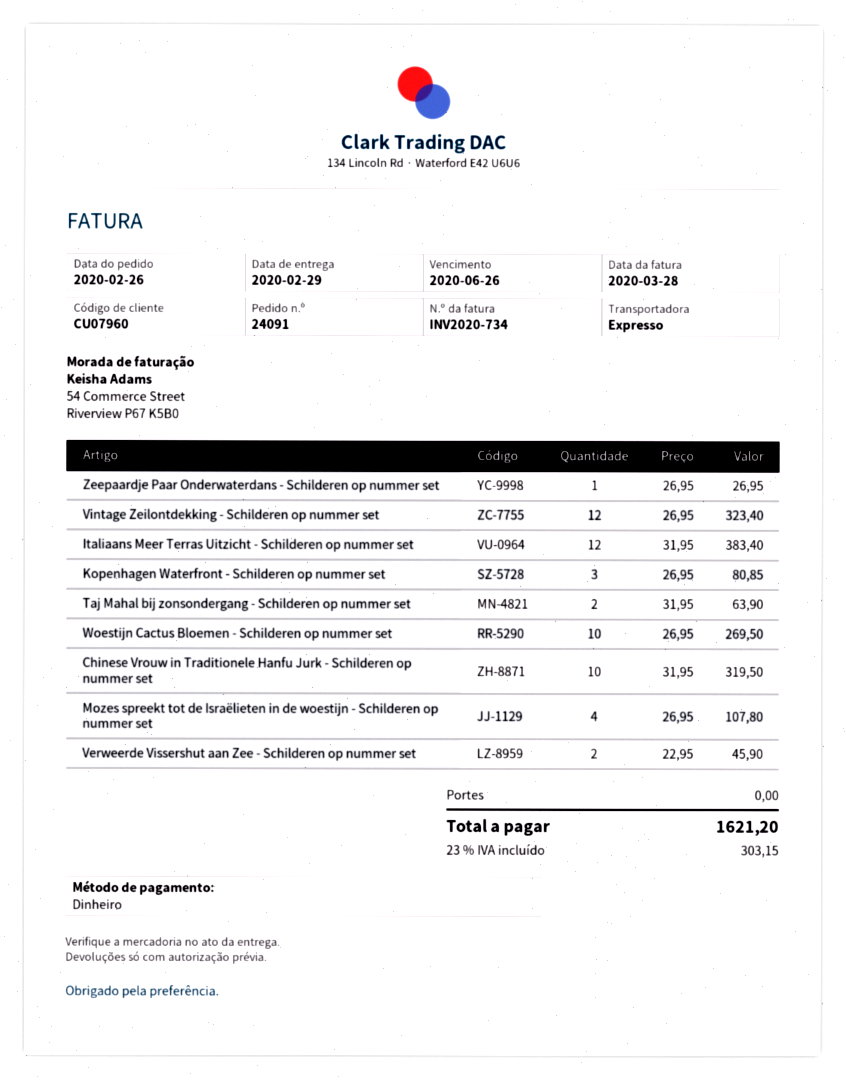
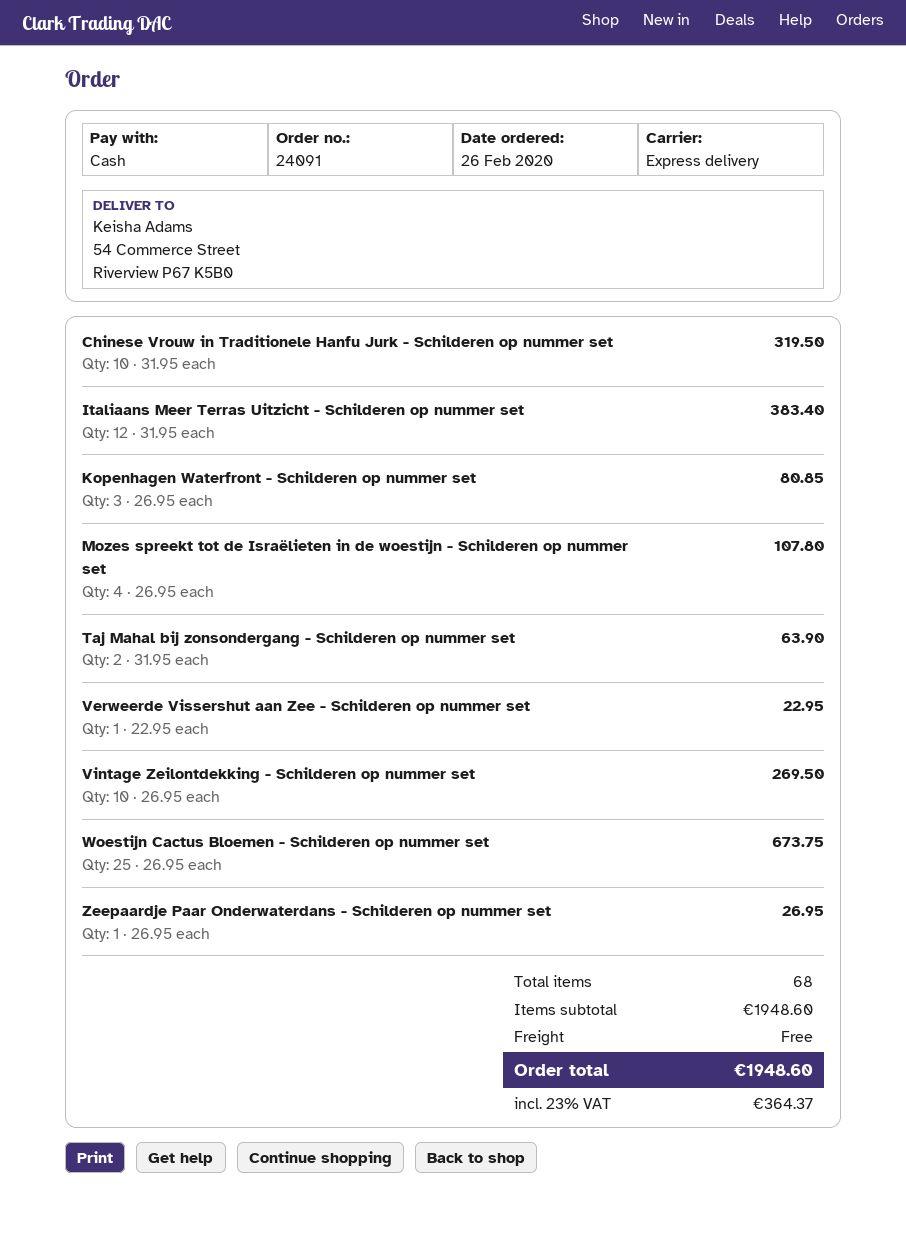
Vintage Zeilontdekking - Schilderen op nummer set: 12 x 26.95 = 323.40 -> 10 x 26.95 = 269.50
Woestijn Cactus Bloemen - Schilderen op nummer set: 10 x 26.95 = 269.50 -> 25 x 26.95 = 673.75
Verweerde Vissershut aan Zee - Schilderen op nummer set: 2 x 22.95 = 45.90 -> 1 x 22.95 = 22.95
tax: 23% = 303.15 -> 23% = 364.37
total: 1621.20 -> 1948.60

